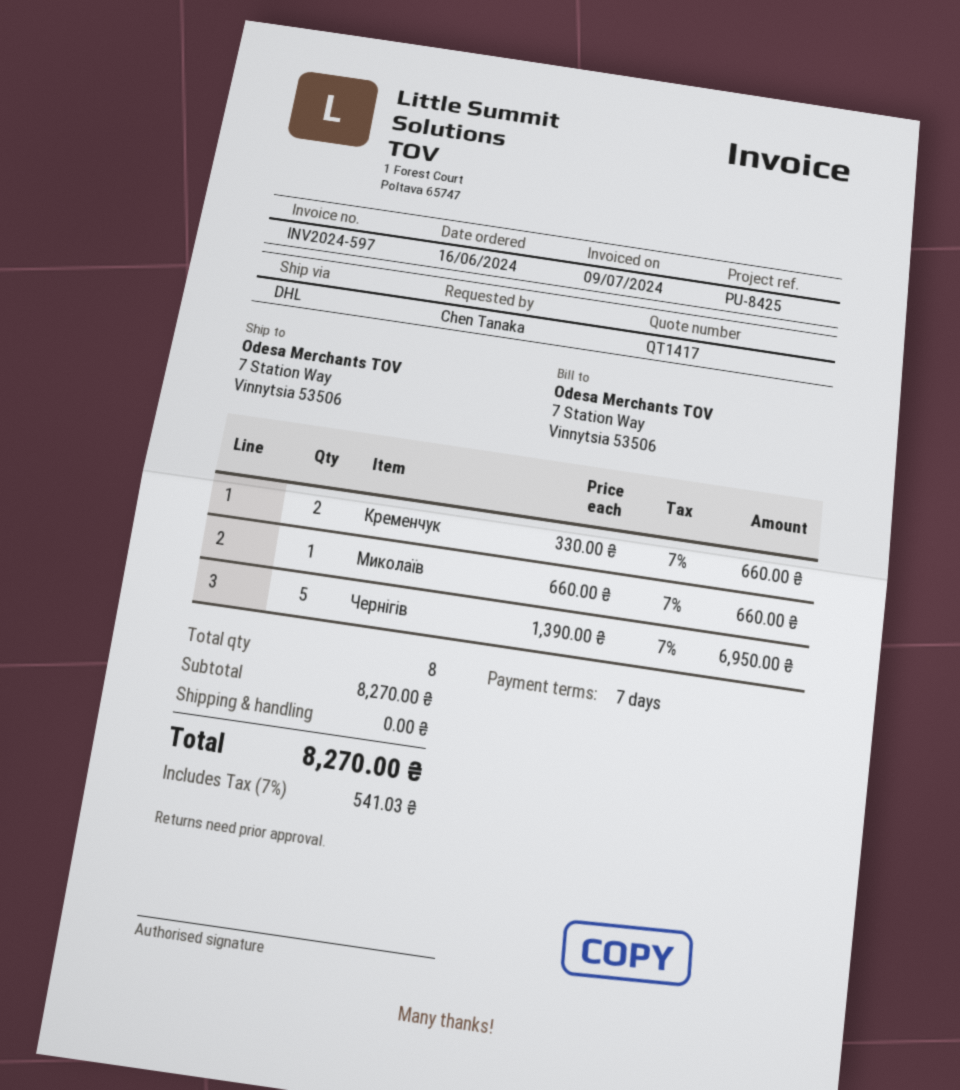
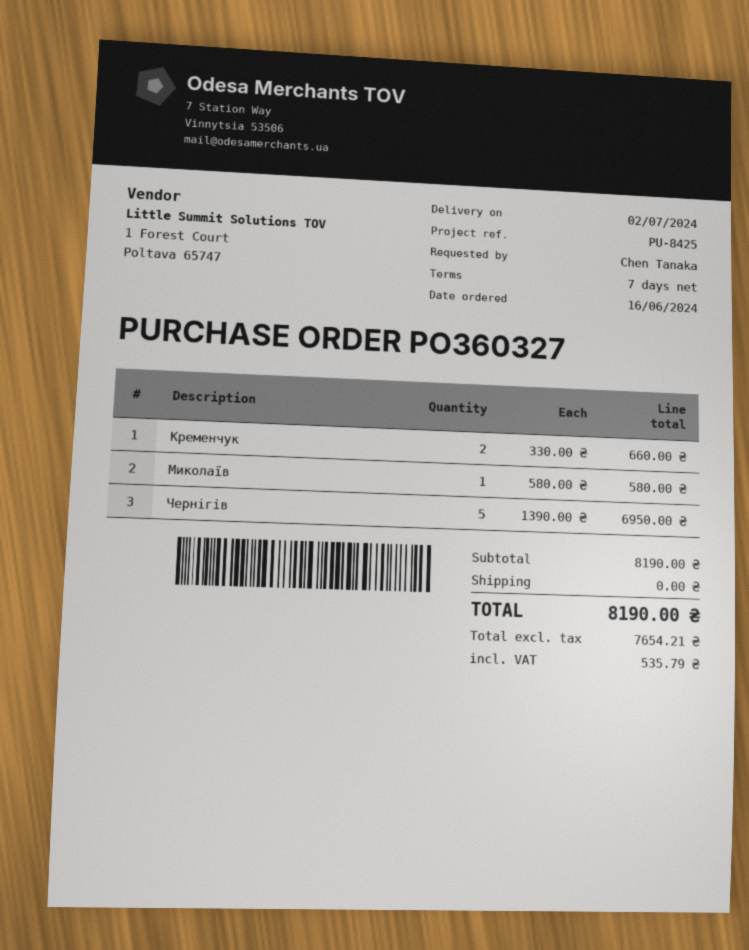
Миколаїв: 1 x 660.00 = 660.00 -> 1 x 580.00 = 580.00
subtotal: 8270.00 -> 8190.00
tax: 541.03 -> 535.79
total: 8270.00 -> 8190.00

